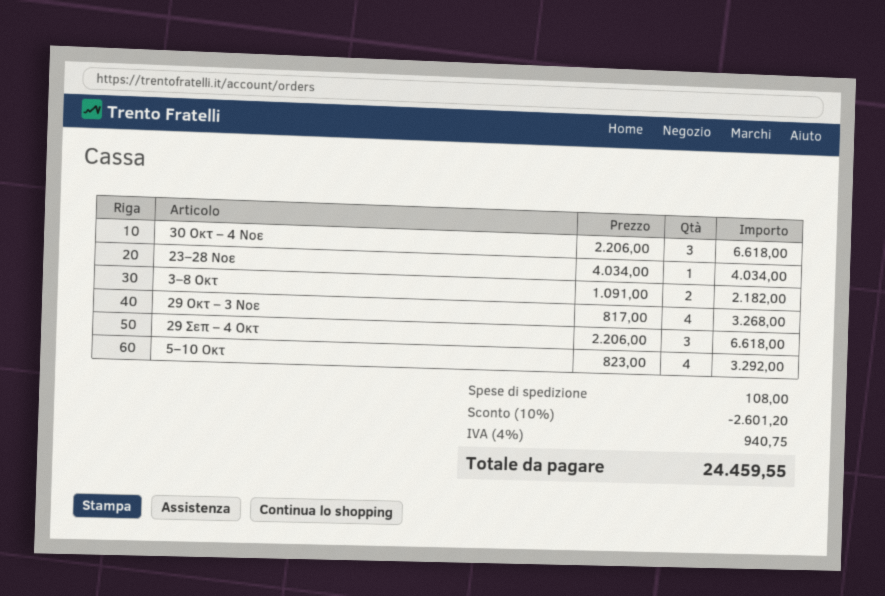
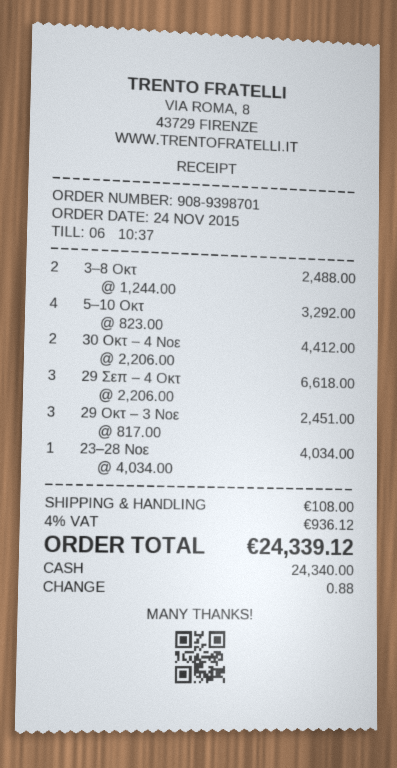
30 Οκτ – 4 Νοε: 3 x 2206.00 = 6618.00 -> 2 x 2206.00 = 4412.00
3–8 Οκτ: 2 x 1091.00 = 2182.00 -> 2 x 1244.00 = 2488.00
29 Οκτ – 3 Νοε: 4 x 817.00 = 3268.00 -> 3 x 817.00 = 2451.00
discount: 10% = 2601.20 -> none
tax: 4% = 940.75 -> 4% = 936.12
total: 24459.55 -> 24339.12

